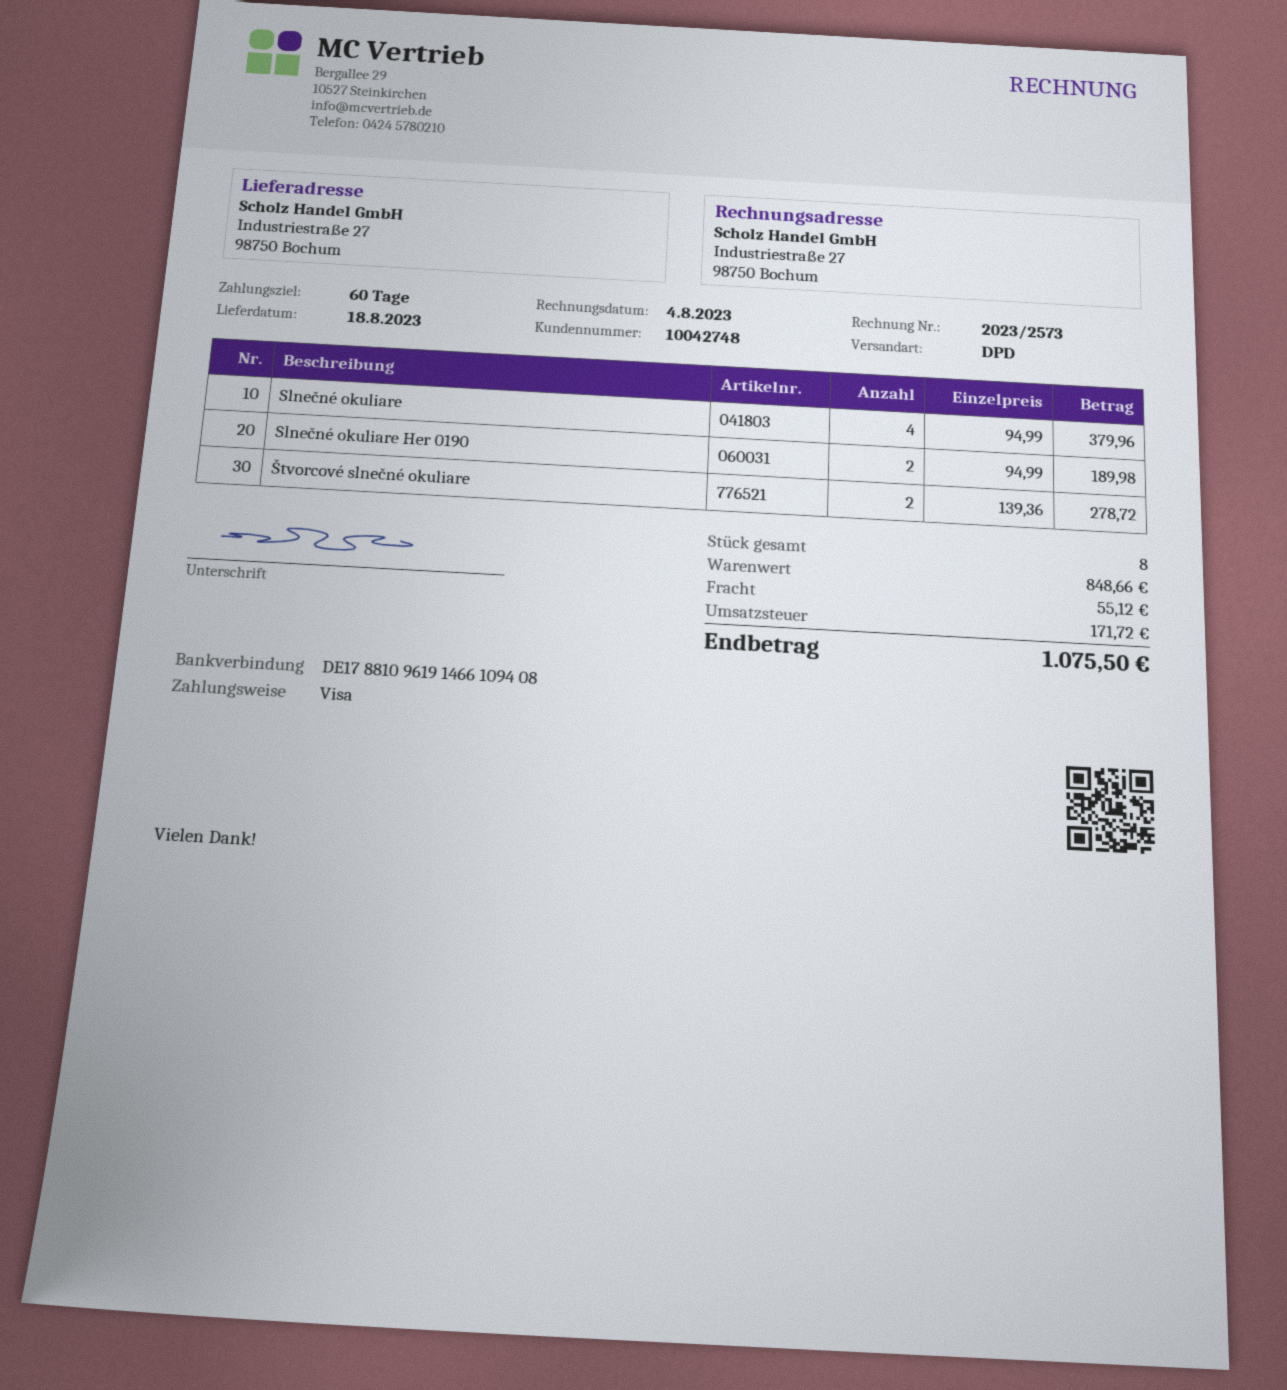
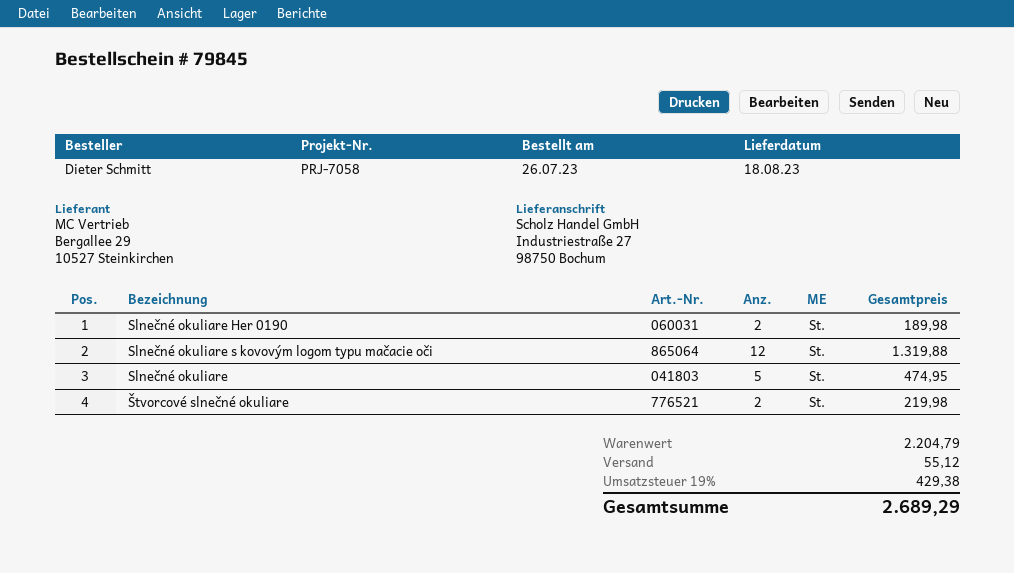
Slnečné okuliare: 4 for 379.96 -> 5 for 474.95
Štvorcové slnečné okuliare: 2 for 278.72 -> 2 for 219.98
Slnečné okuliare s kovovým logom typu mačacie oči: none -> 12 for 1319.88
subtotal: 848.66 -> 2204.79
tax: 171.72 -> 429.38
total: 1075.50 -> 2689.29

